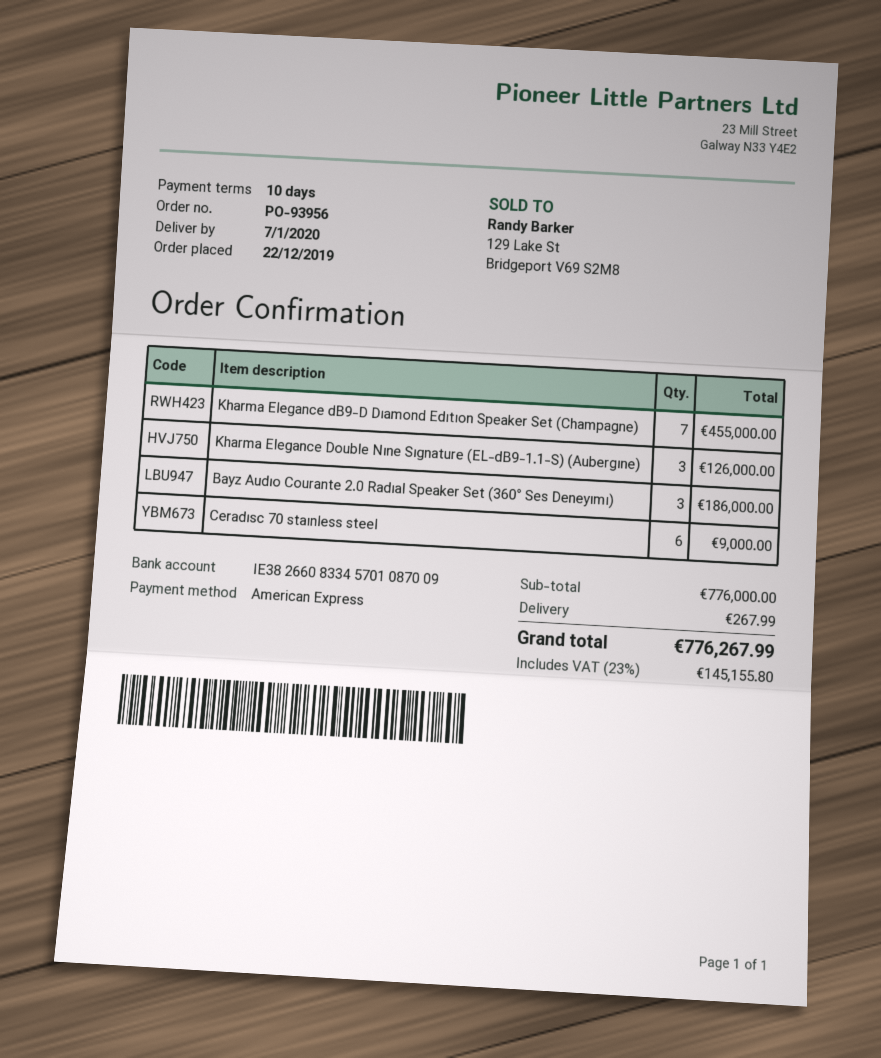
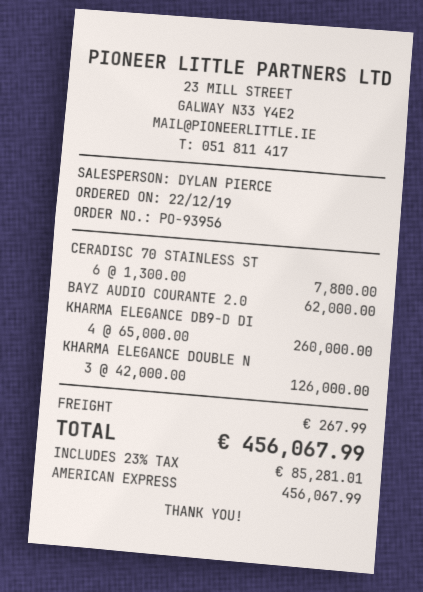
Kharma Elegance dB9-D Dıamond Edıtıon Speaker Set (Champagne): 7 for 455000.00 -> 4 for 260000.00
Bayz Audıo Courante 2.0 Radıal Speaker Set (360° Ses Deneyımı): 3 for 186000.00 -> 1 for 62000.00
Ceradısc 70 staınless steel: 6 for 9000.00 -> 6 for 7800.00
tax: 23% = 145155.80 -> 23% = 85281.01
total: 776267.99 -> 456067.99

